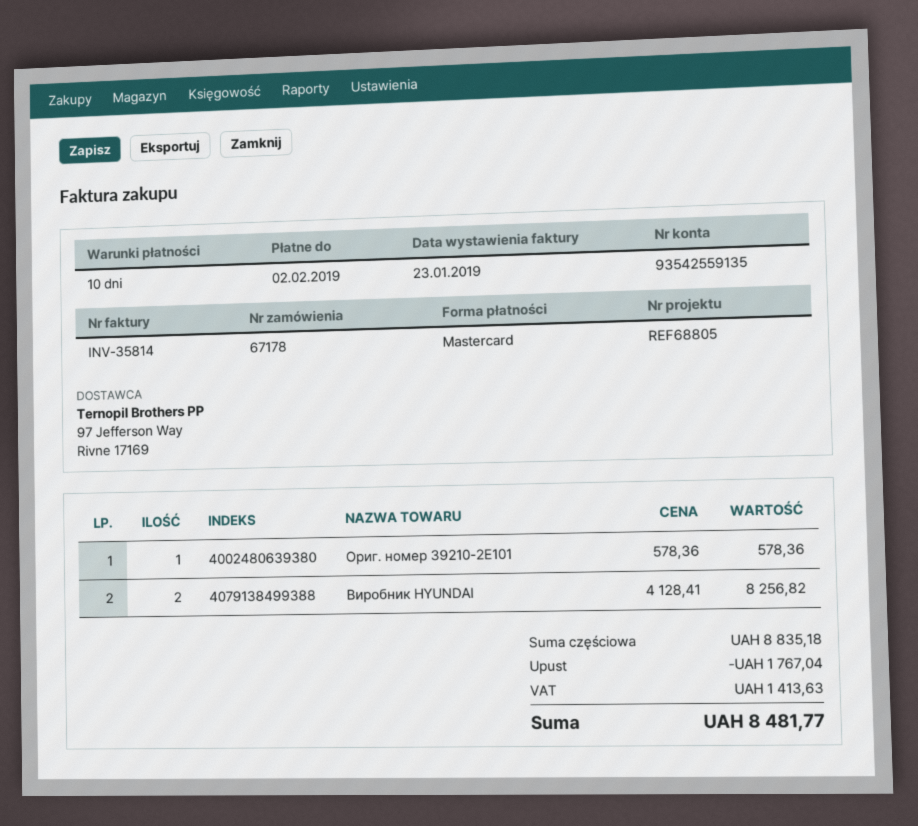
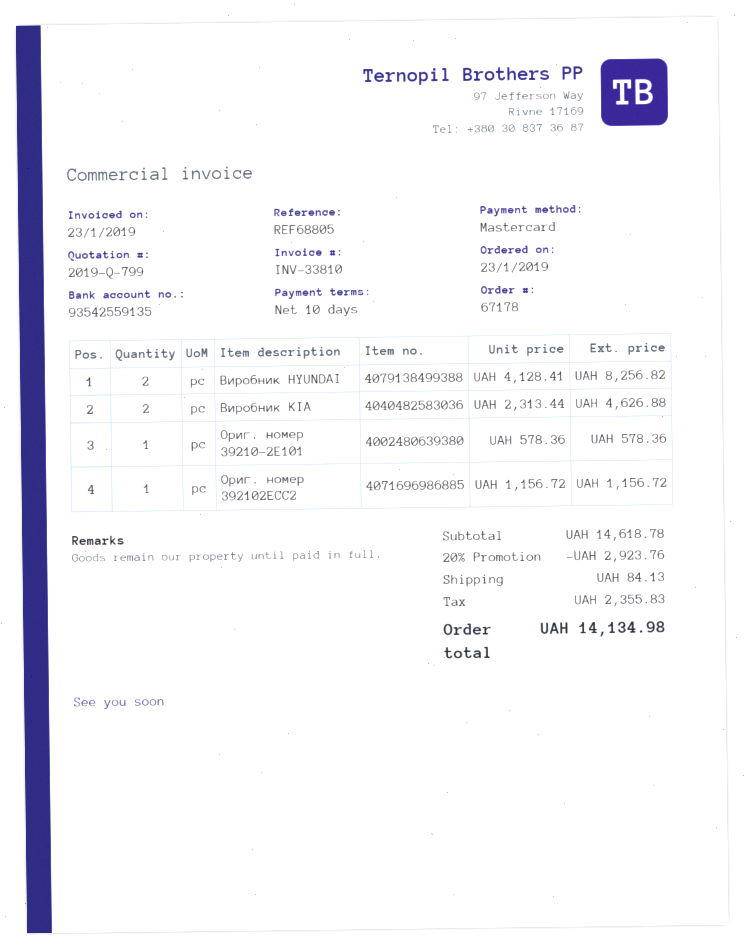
invoice number: INV-35814 -> INV-33810
Виробник KIA: none -> 2 x 2313.44 = 4626.88
Ориг. номер 392102ECC2: none -> 1 x 1156.72 = 1156.72
subtotal: 8835.18 -> 14618.78
discount: 1767.04 -> 2923.76
shipping: none -> 84.13
tax: 1413.63 -> 2355.83
total: 8481.77 -> 14134.98

